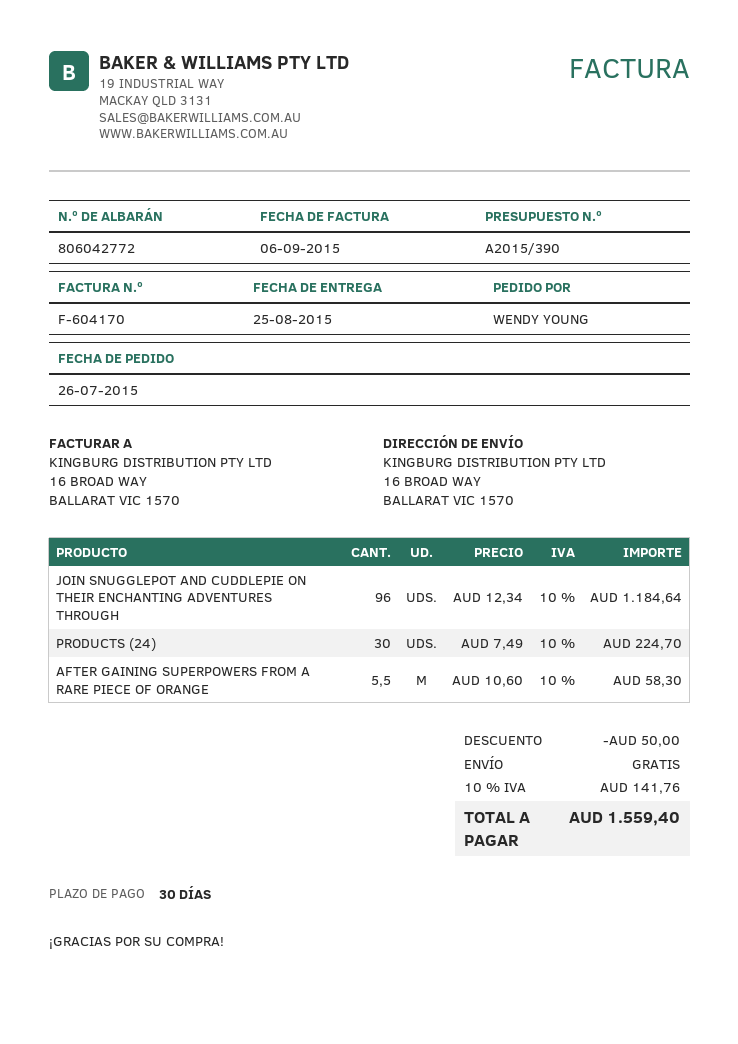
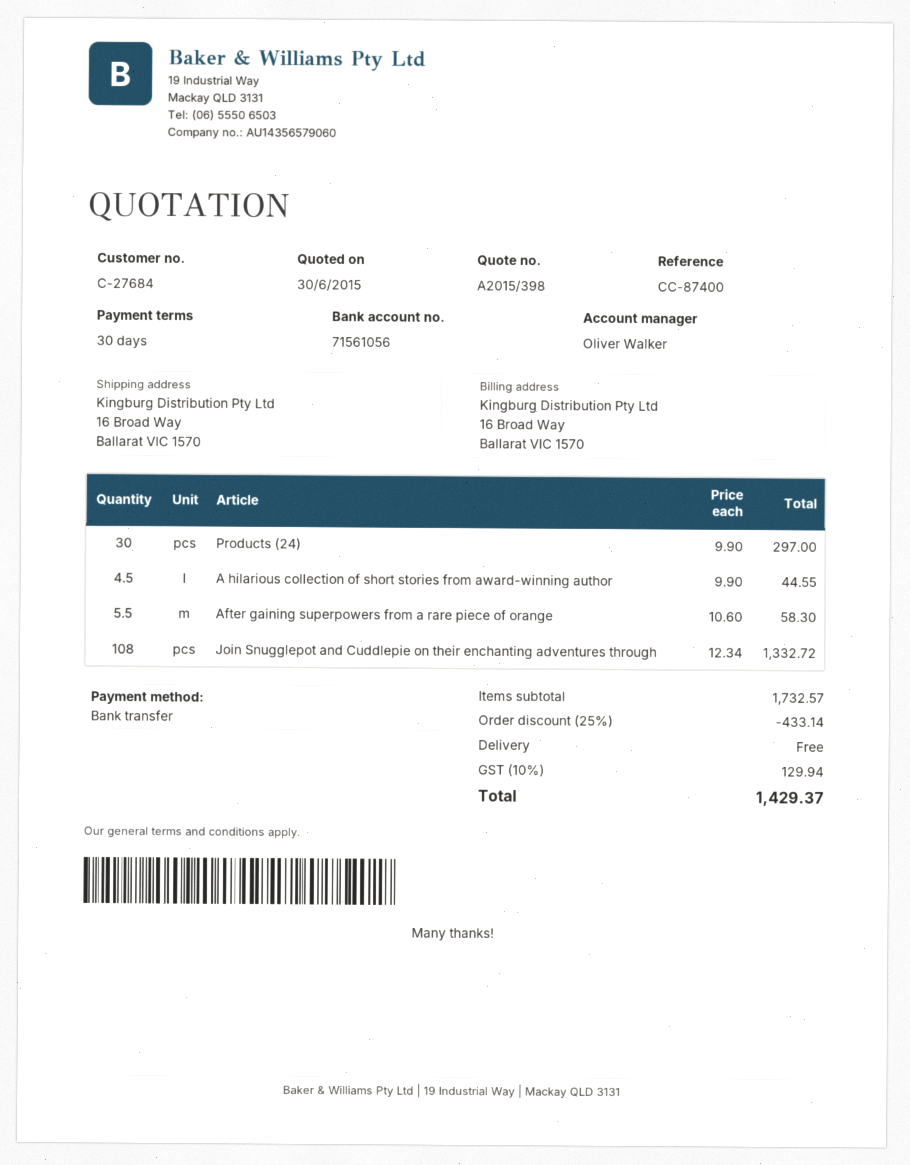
quote number: A2015/390 -> A2015/398
JOIN SNUGGLEPOT AND CUDDLEPIE ON THEIR ENCHANTING ADVENTURES THROUGH: 96 x 12.34 = 1184.64 -> 108 x 12.34 = 1332.72
PRODUCTS (24): 30 x 7.49 = 224.70 -> 30 x 9.90 = 297.00
A hilarious collection of short stories from award-winning author: none -> 4.5 x 9.90 = 44.55
discount: 50.00 -> 433.14
tax: 10% = 141.76 -> 10% = 129.94
total: 1559.40 -> 1429.37

